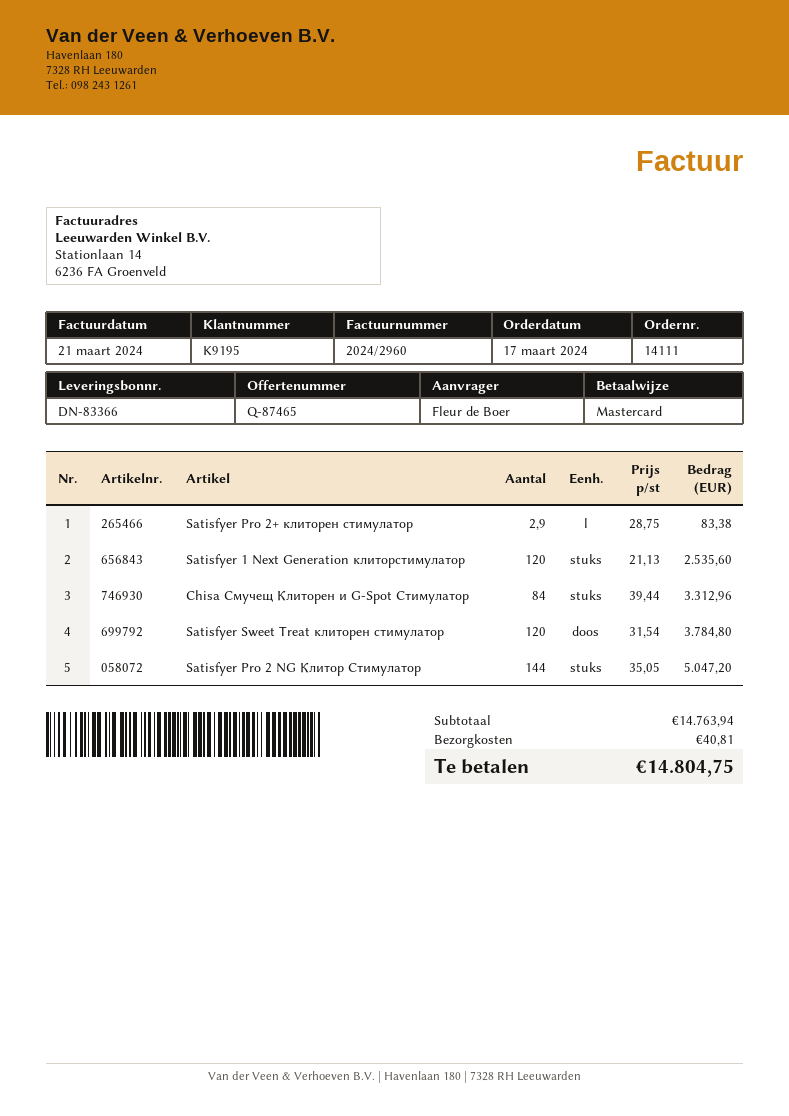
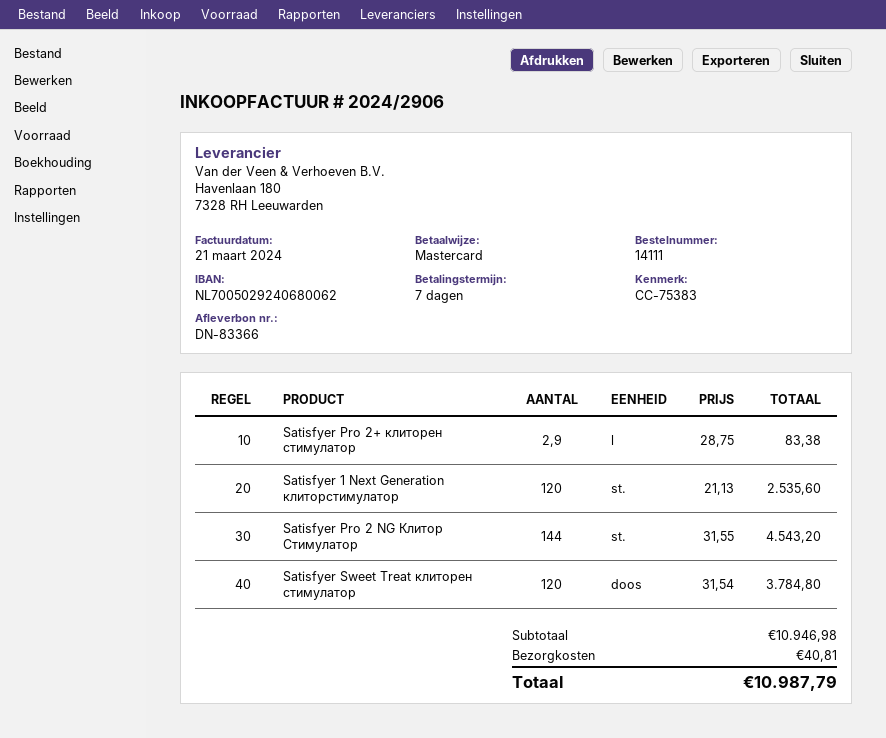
invoice number: 2024/2960 -> 2024/2906
Chisa Смучещ Клиторен и G-Spot Стимулатор: 84 x 39.44 = 3312.96 -> none
Satisfyer Pro 2 NG Клитор Стимулатор: 144 x 35.05 = 5047.20 -> 144 x 31.55 = 4543.20
subtotal: 14763.94 -> 10946.98
total: 14804.75 -> 10987.79

